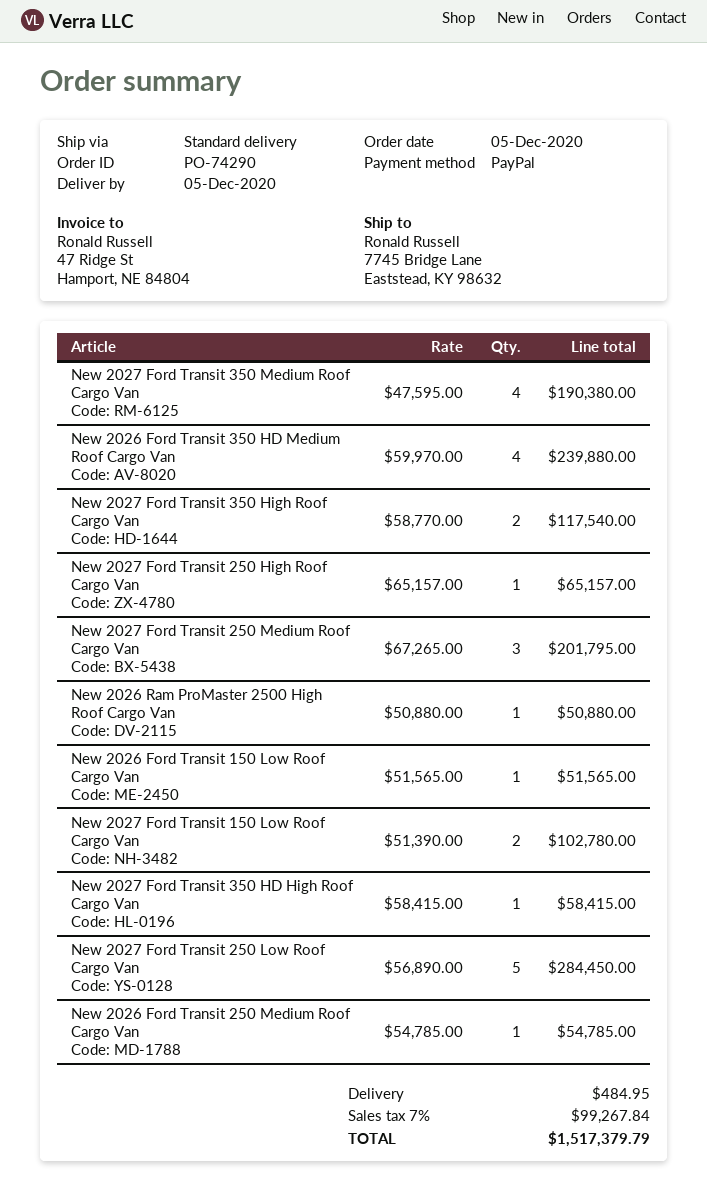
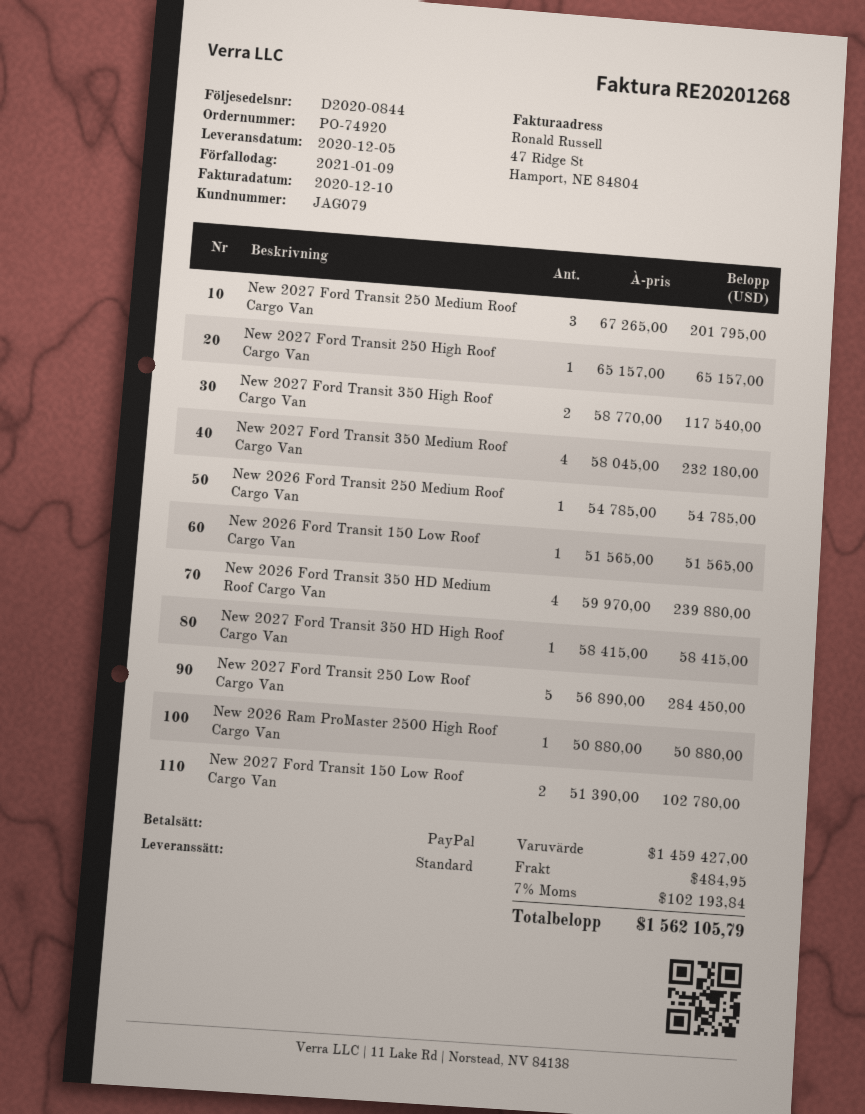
order number: PO-74290 -> PO-74920
New 2027 Ford Transit 350 Medium Roof Cargo Van: 4 x 47595.00 = 190380.00 -> 4 x 58045.00 = 232180.00
tax: 7% = 99267.84 -> 7% = 102193.84
total: 1517379.79 -> 1562105.79

